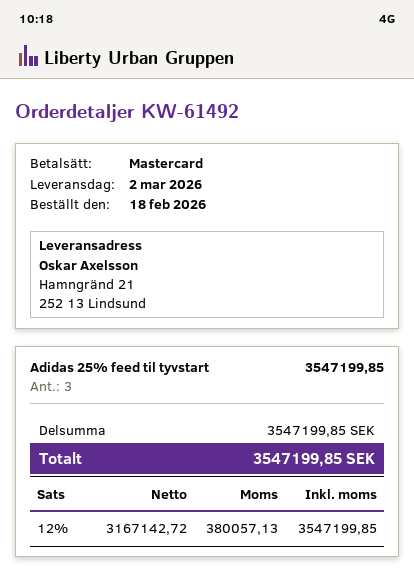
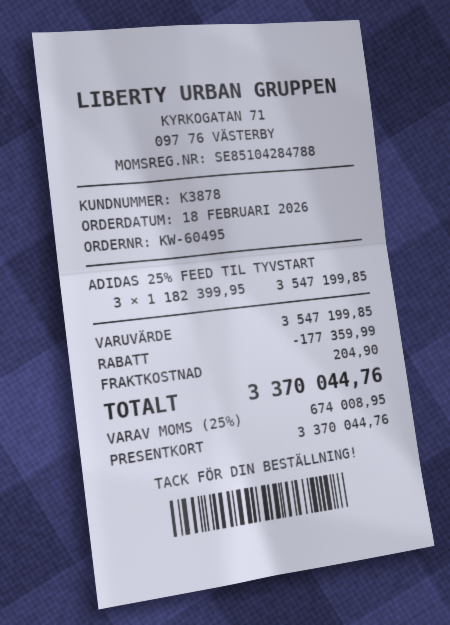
order number: KW-61492 -> KW-60495
payment method: Mastercard -> gift card
discount: none -> 177359.99
shipping: none -> 204.90
tax: 12% = 380057.13 -> 25% = 674008.95
total: 3547199.85 -> 3370044.76

